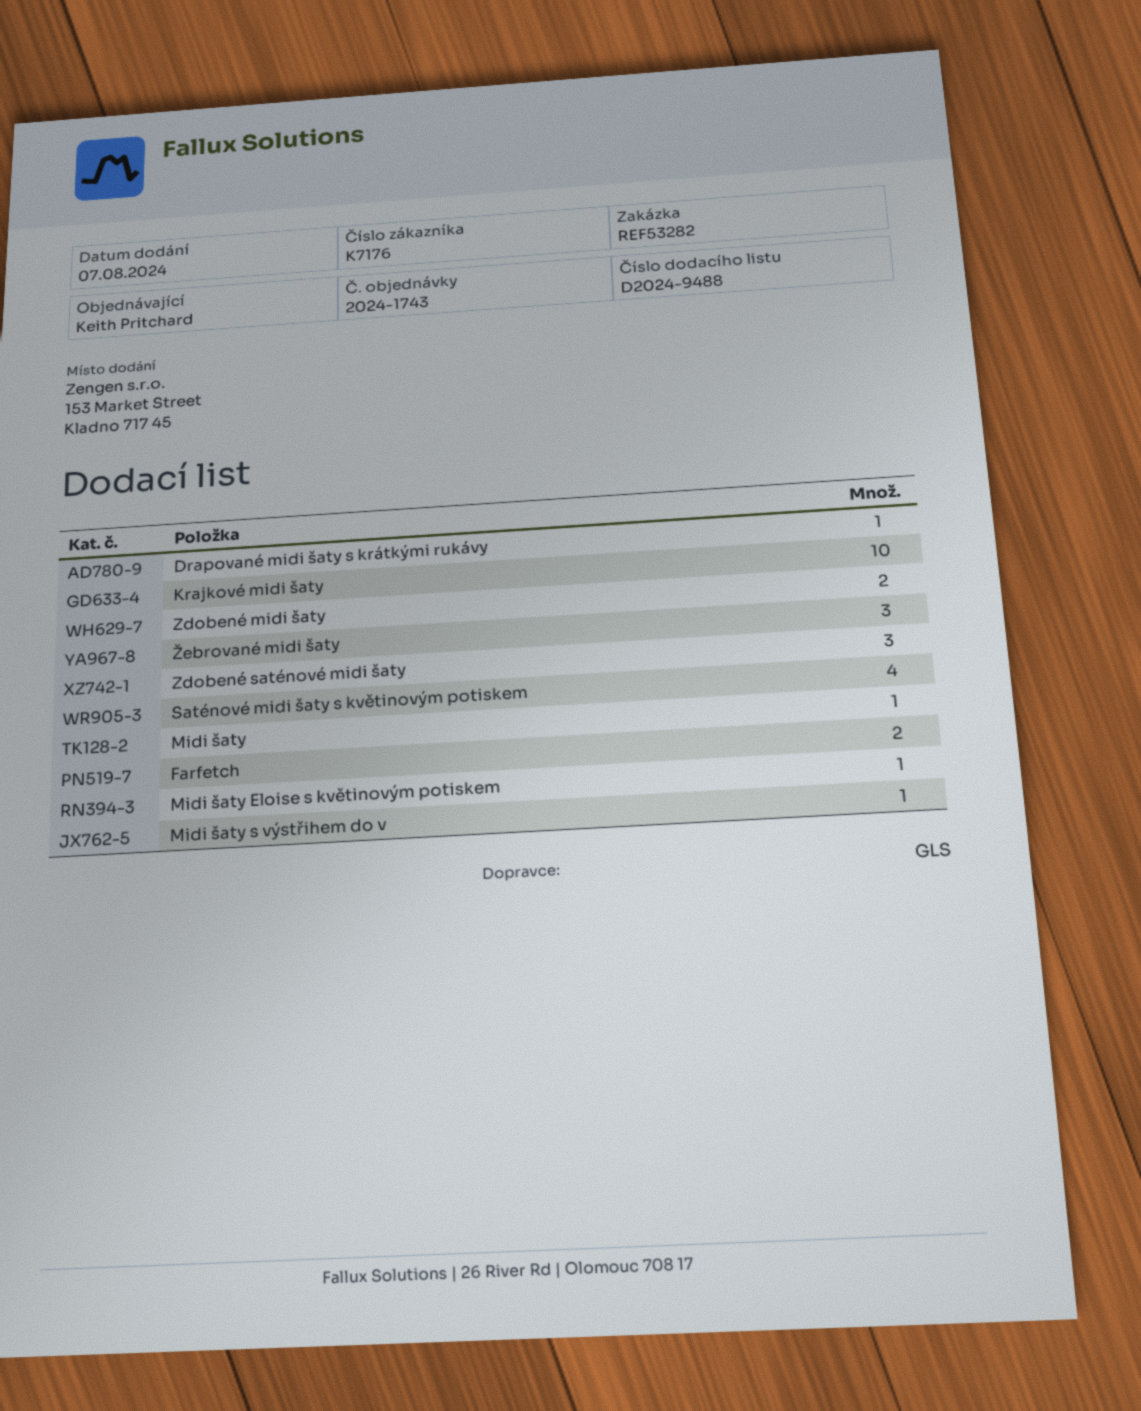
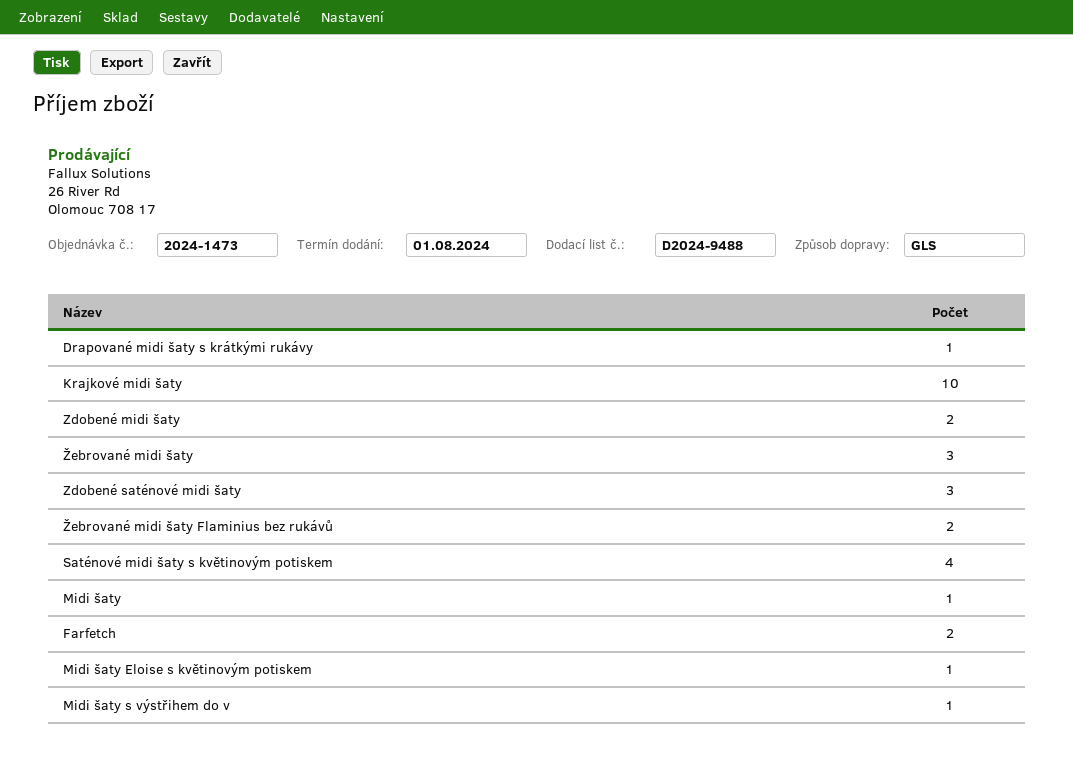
order number: 2024-1743 -> 2024-1473
delivery date: 2024-08-07 -> 2024-08-01
Žebrované midi šaty Flaminius bez rukávů: none -> 2

